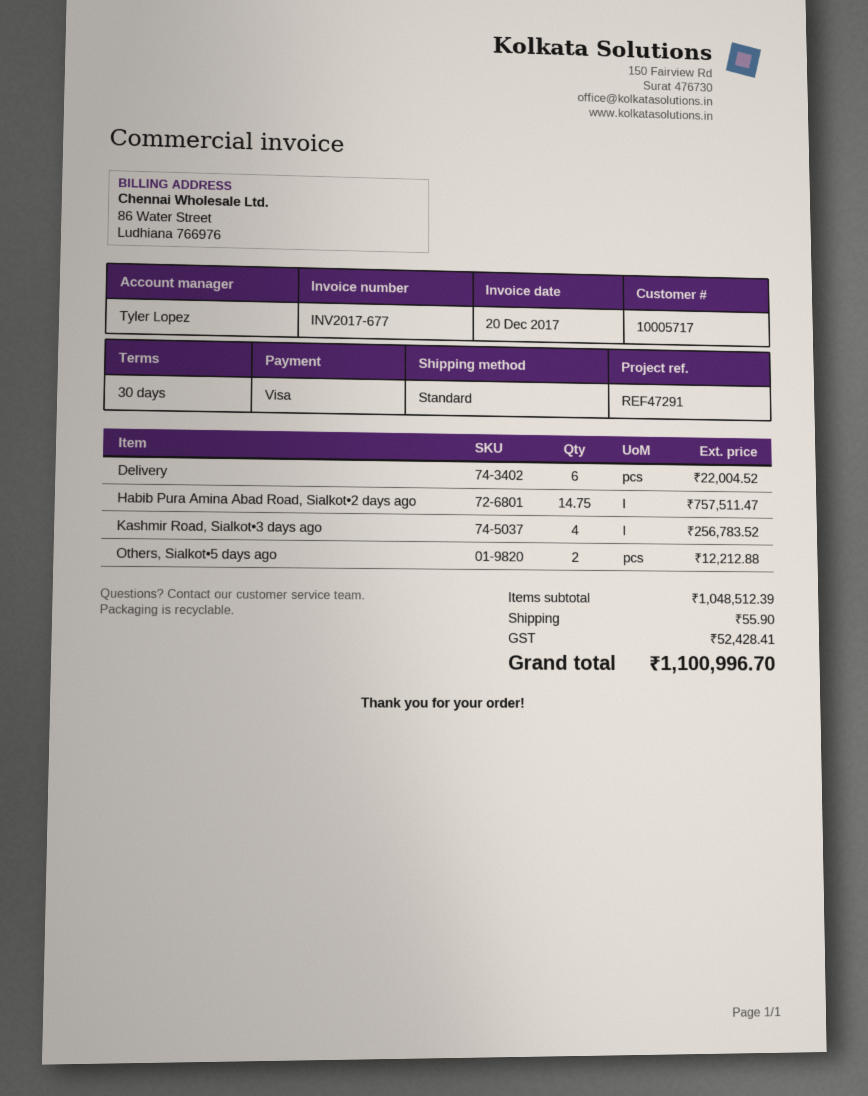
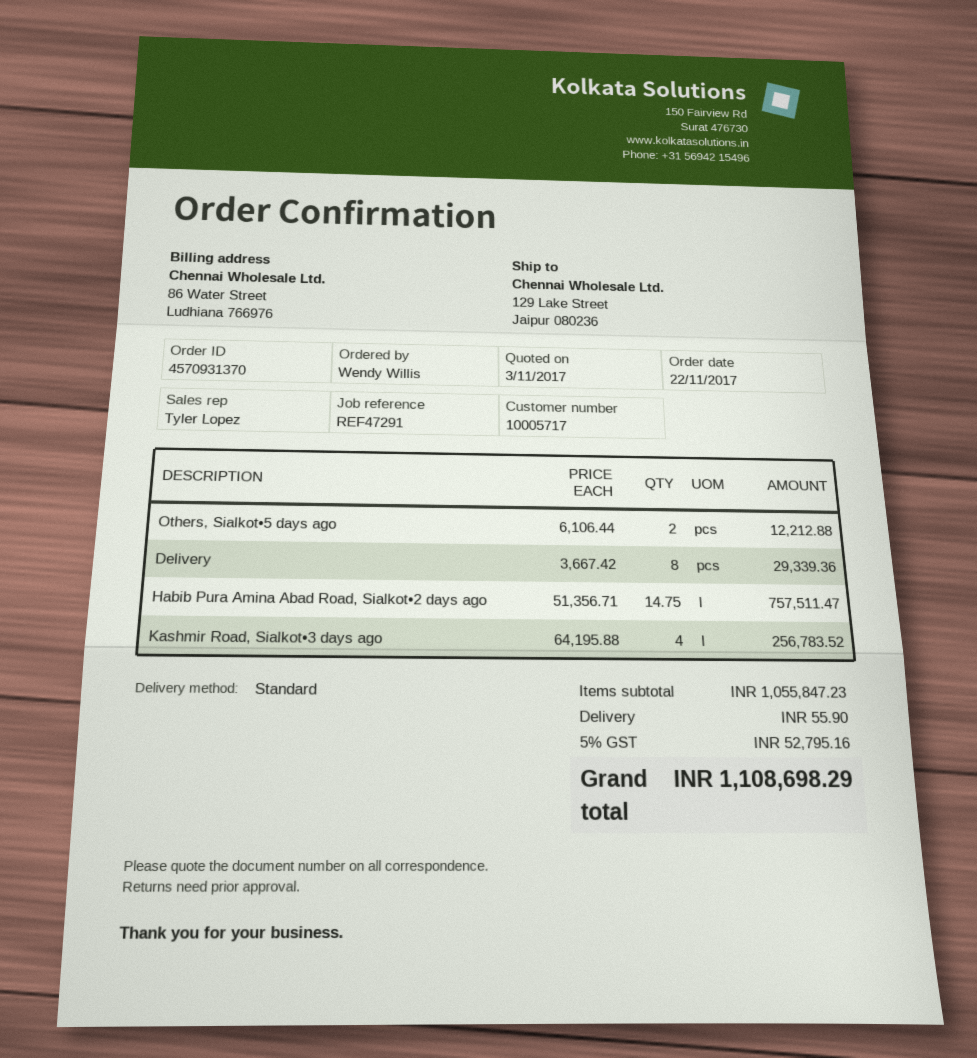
Delivery: 6 for 22004.52 -> 8 for 29339.36
subtotal: 1048512.39 -> 1055847.23
tax: 52428.41 -> 52795.16
total: 1100996.70 -> 1108698.29

